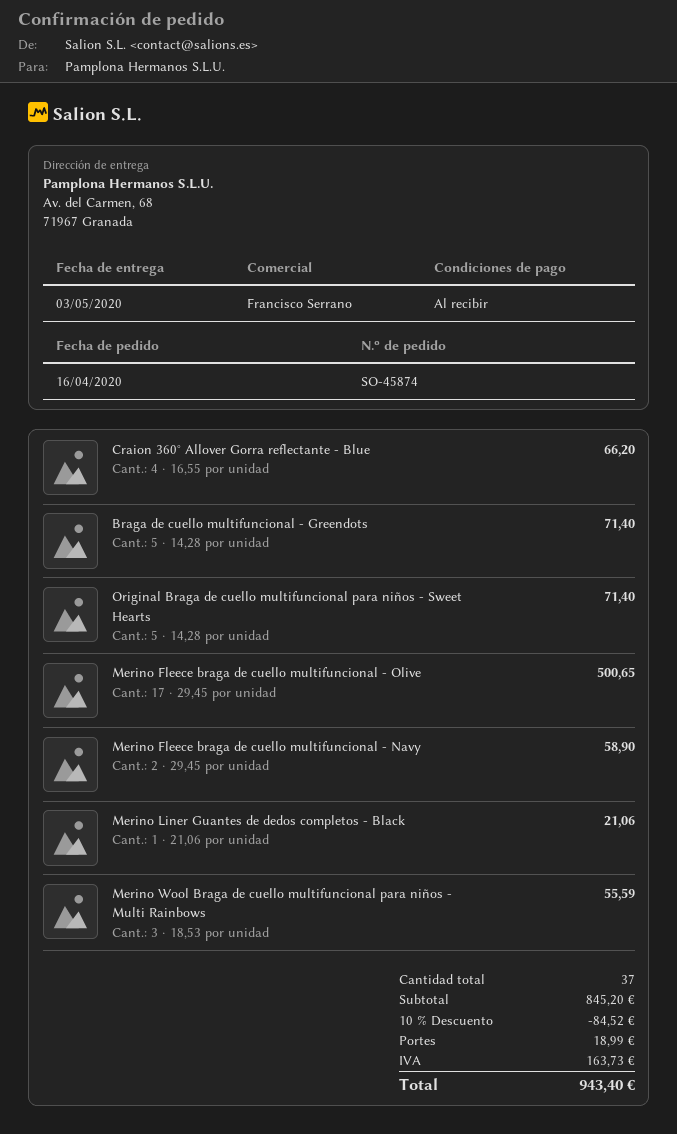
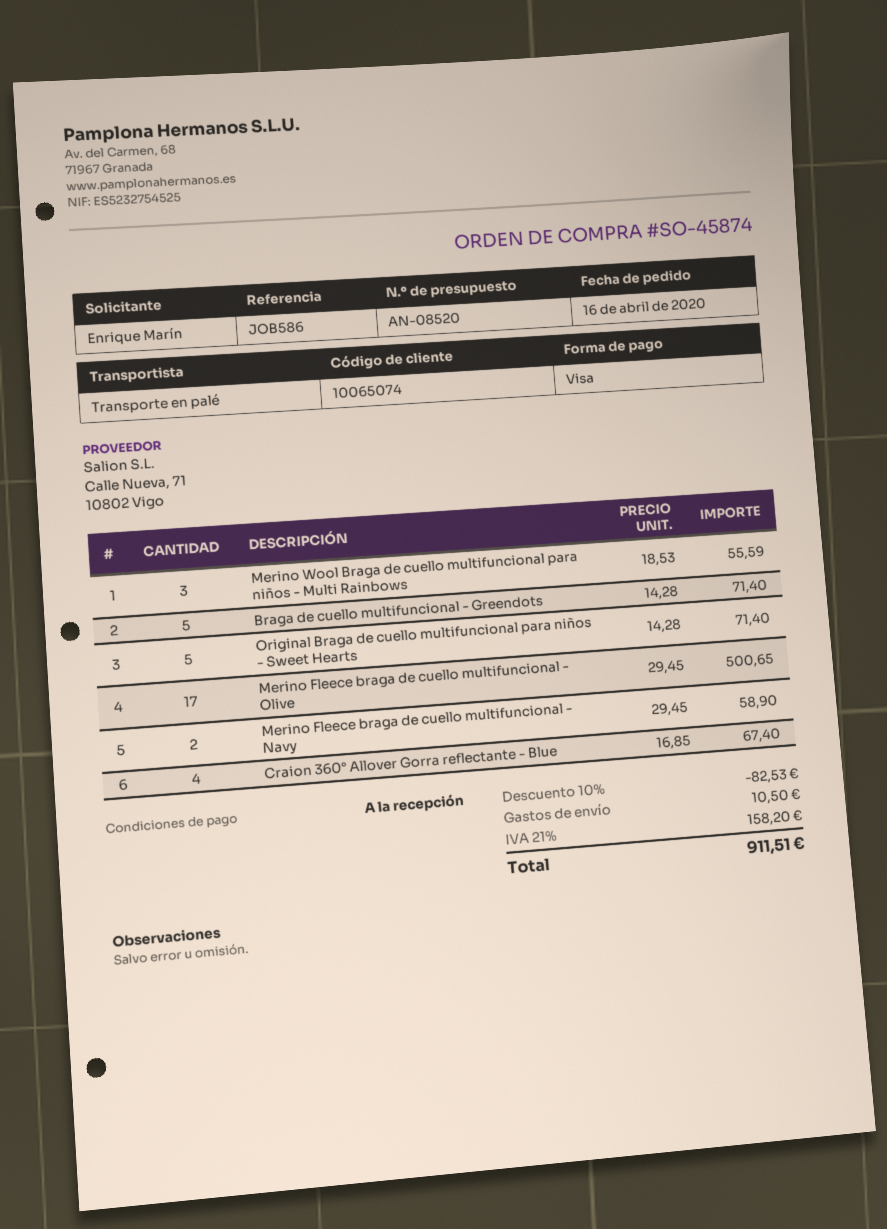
Craion 360° Allover Gorra reflectante - Blue: 4 x 16.55 = 66.20 -> 4 x 16.85 = 67.40
Merino Liner Guantes de dedos completos - Black: 1 x 21.06 = 21.06 -> none
discount: 10% = 84.52 -> 10% = 82.53
shipping: 18.99 -> 10.50
tax: 163.73 -> 158.20
total: 943.40 -> 911.51

